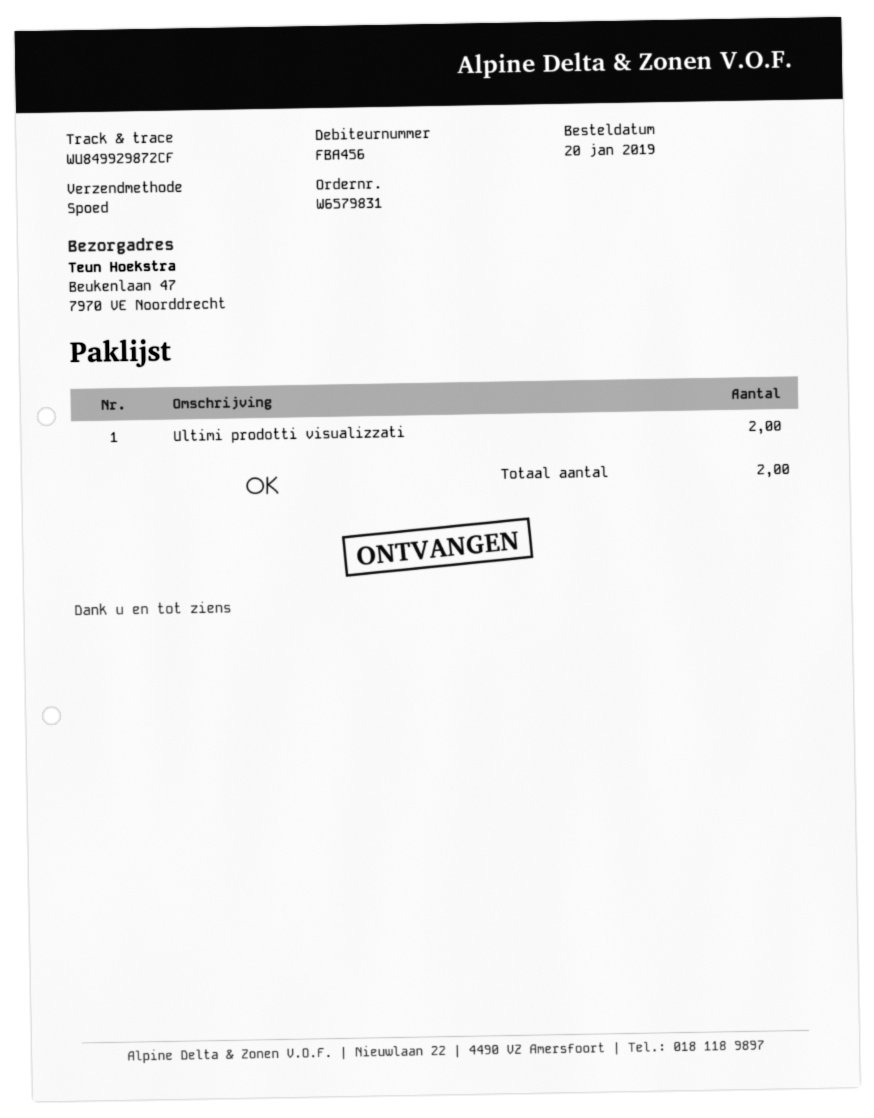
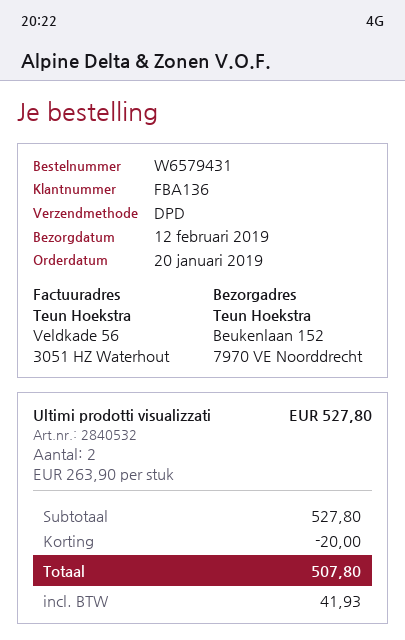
order number: W6579831 -> W6579431
customer number: FBA456 -> FBA136
shipping method: express -> DPD
ship to: Beukenlaan 47, 7970 VE Noorddrecht -> Beukenlaan 152, 7970 VE Noorddrecht

